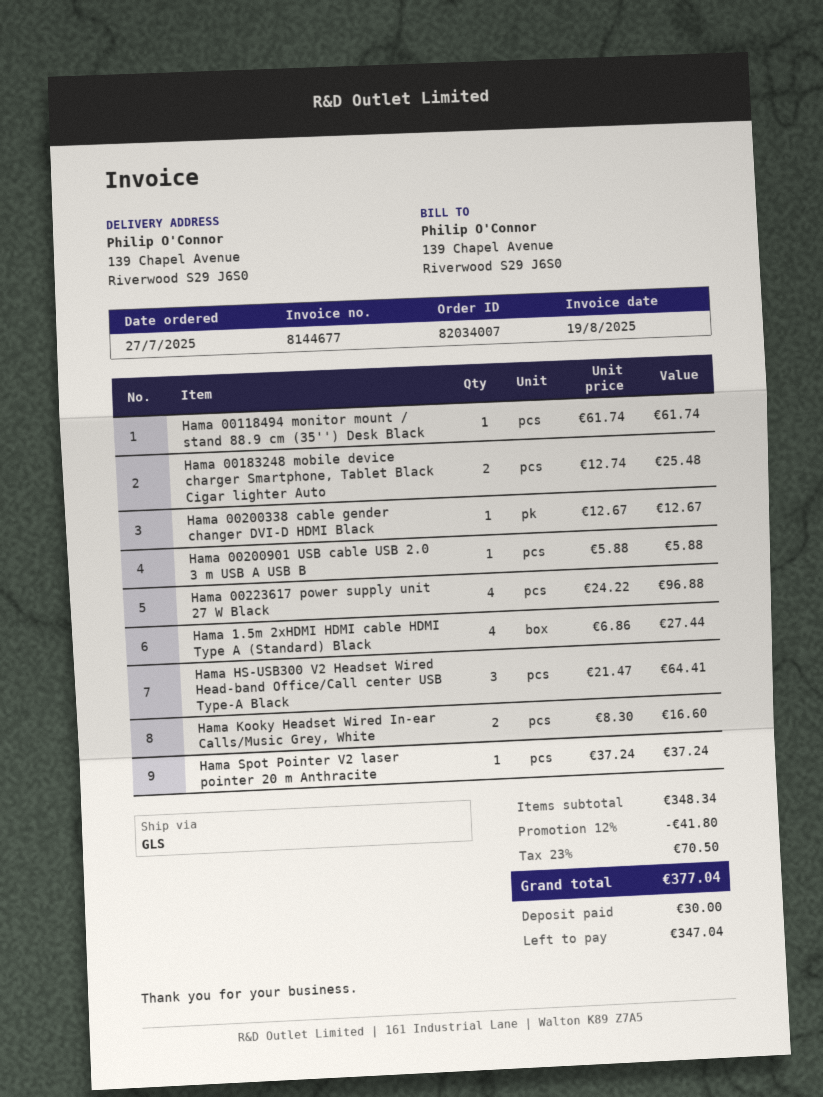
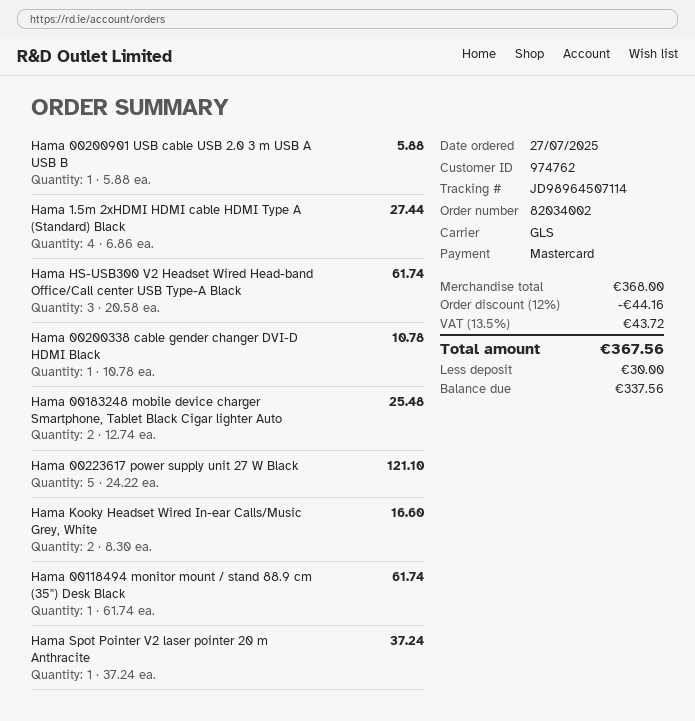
order number: 82034007 -> 82034002
Hama 00200338 cable gender changer DVI-D HDMI Black: 1 x 12.67 = 12.67 -> 1 x 10.78 = 10.78
Hama 00223617 power supply unit 27 W Black: 4 x 24.22 = 96.88 -> 5 x 24.22 = 121.10
Hama HS-USB300 V2 Headset Wired Head-band Office/Call center USB Type-A Black: 3 x 21.47 = 64.41 -> 3 x 20.58 = 61.74
subtotal: 348.34 -> 368.00
discount: 12% = 41.80 -> 12% = 44.16
tax: 23% = 70.50 -> 13.5% = 43.72
total: 377.04 -> 367.56
balance: 347.04 -> 337.56

